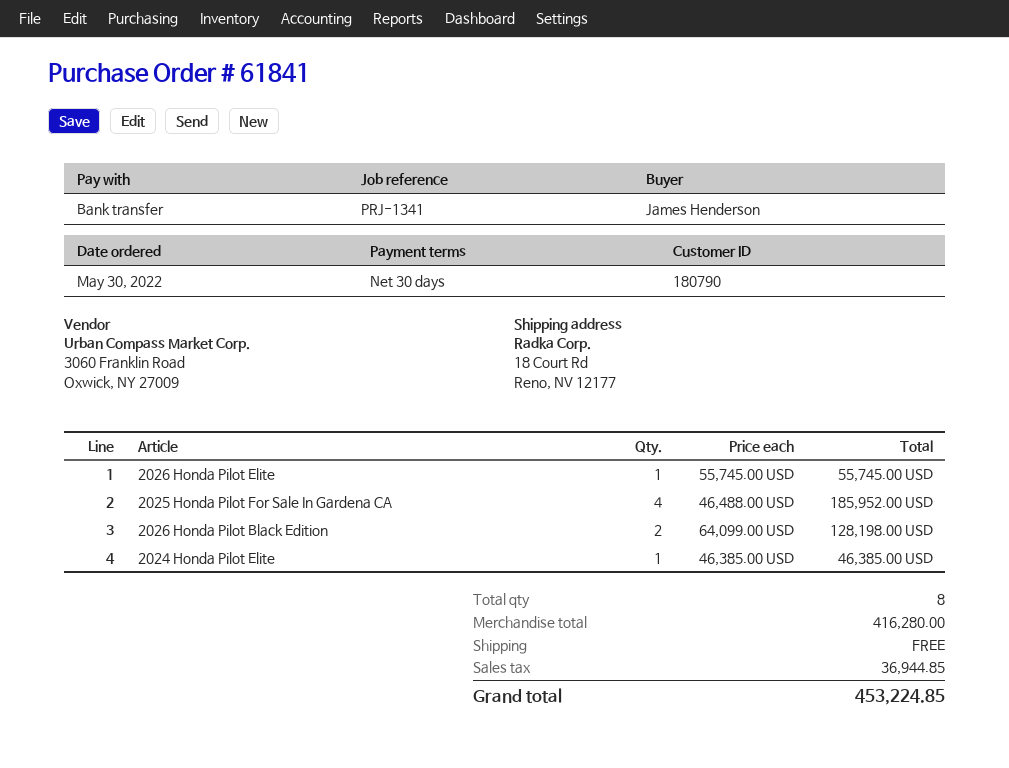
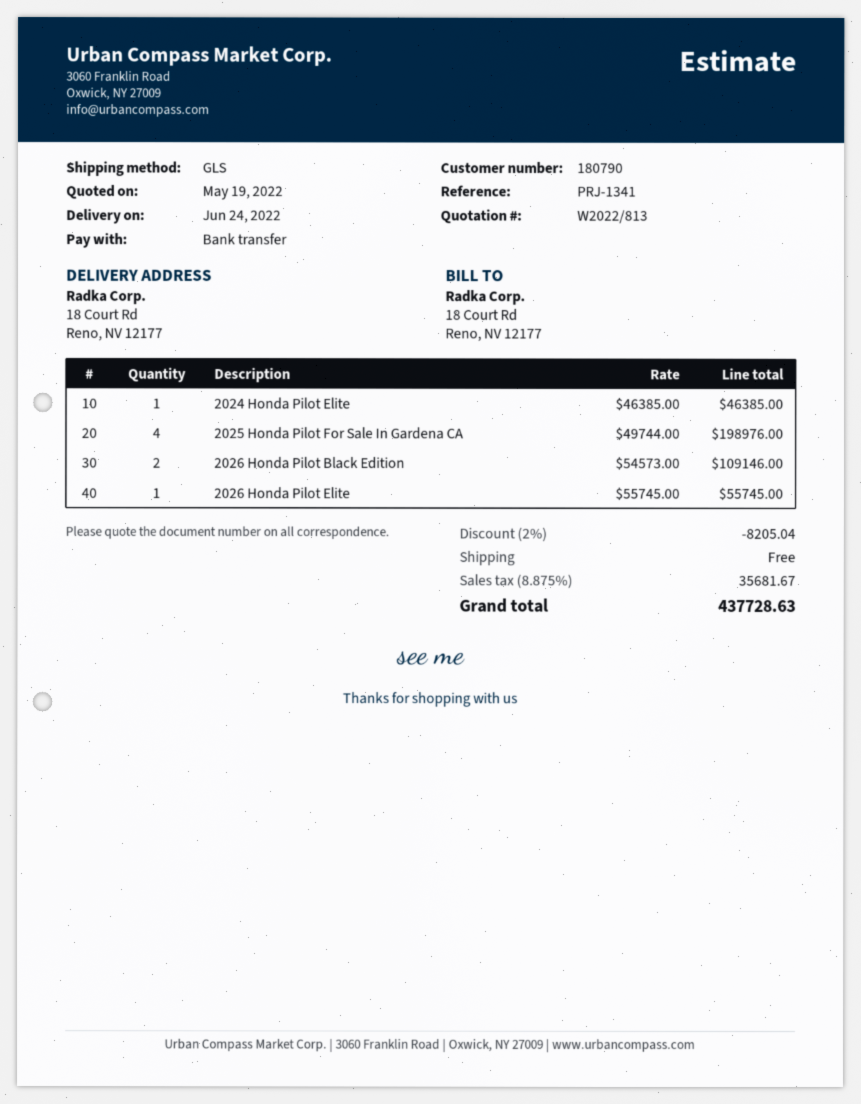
2025 Honda Pilot For Sale In Gardena CA: 4 x 46488.00 = 185952.00 -> 4 x 49744.00 = 198976.00
2026 Honda Pilot Black Edition: 2 x 64099.00 = 128198.00 -> 2 x 54573.00 = 109146.00
discount: none -> 2% = 8205.04
tax: 36944.85 -> 35681.67
total: 453224.85 -> 437728.63

